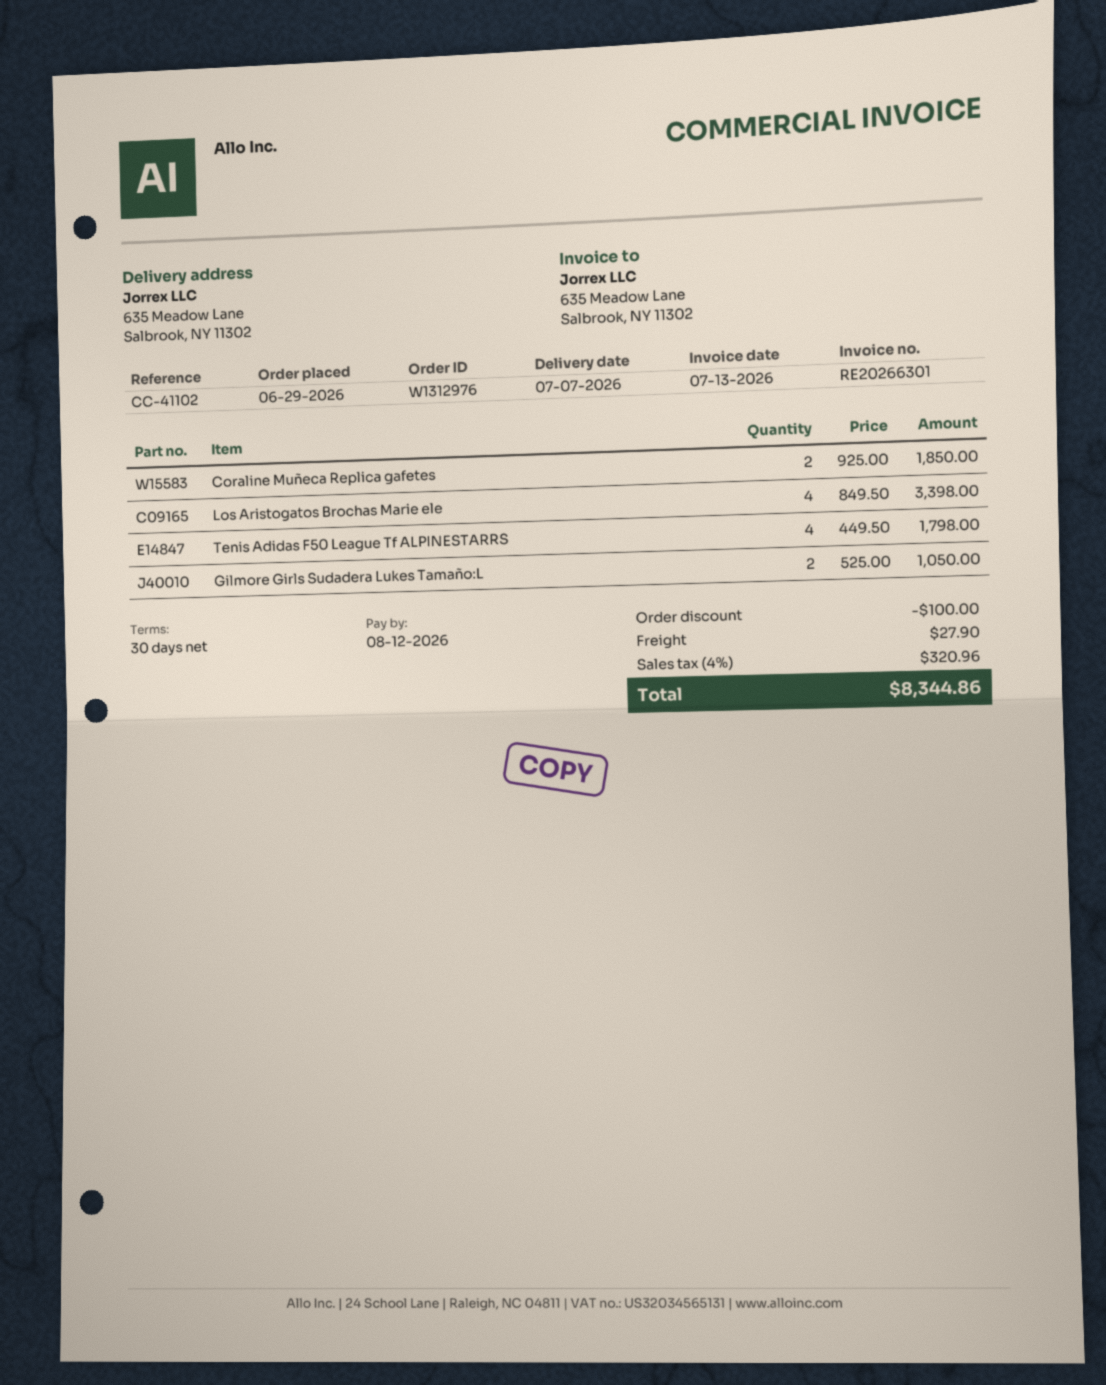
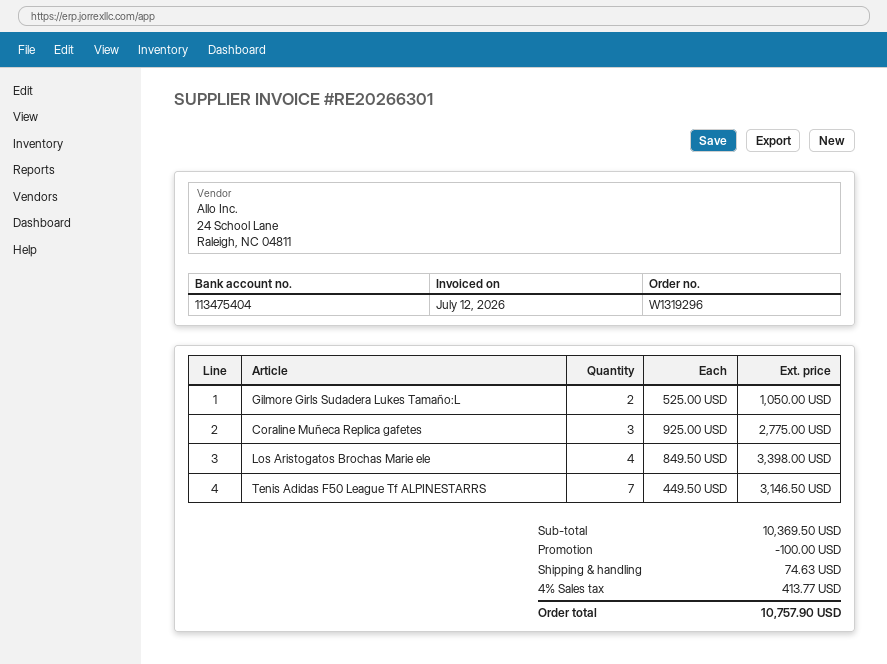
order number: W1312976 -> W1319296
invoice date: 2026-07-13 -> 2026-07-12
Coraline Muñeca Replica gafetes: 2 x 925.00 = 1850.00 -> 3 x 925.00 = 2775.00
Tenis Adidas F50 League Tf ALPINESTARRS: 4 x 449.50 = 1798.00 -> 7 x 449.50 = 3146.50
shipping: 27.90 -> 74.63
tax: 4% = 320.96 -> 4% = 413.77
total: 8344.86 -> 10757.90

